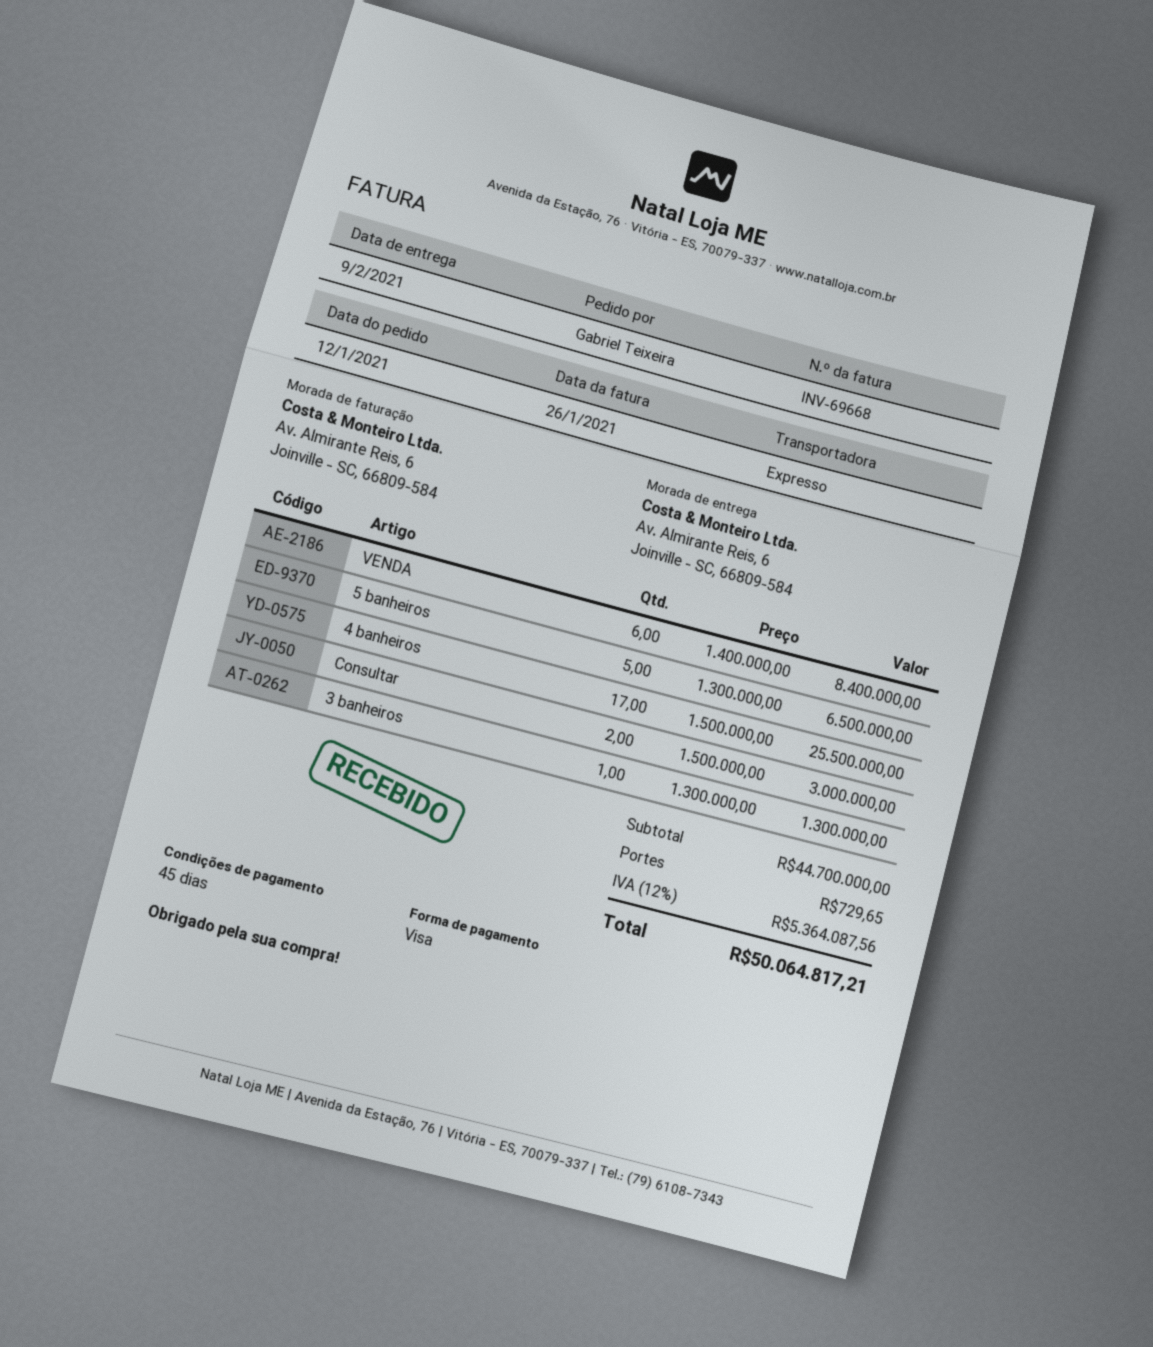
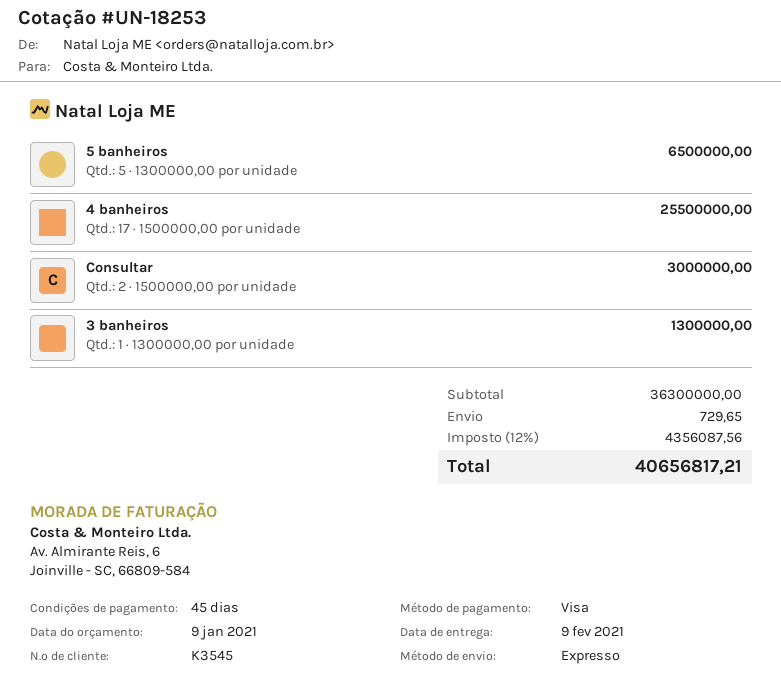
VENDA: 6 x 1400000.00 = 8400000.00 -> none
subtotal: 44700000.00 -> 36300000.00
tax: 12% = 5364087.56 -> 12% = 4356087.56
total: 50064817.21 -> 40656817.21

